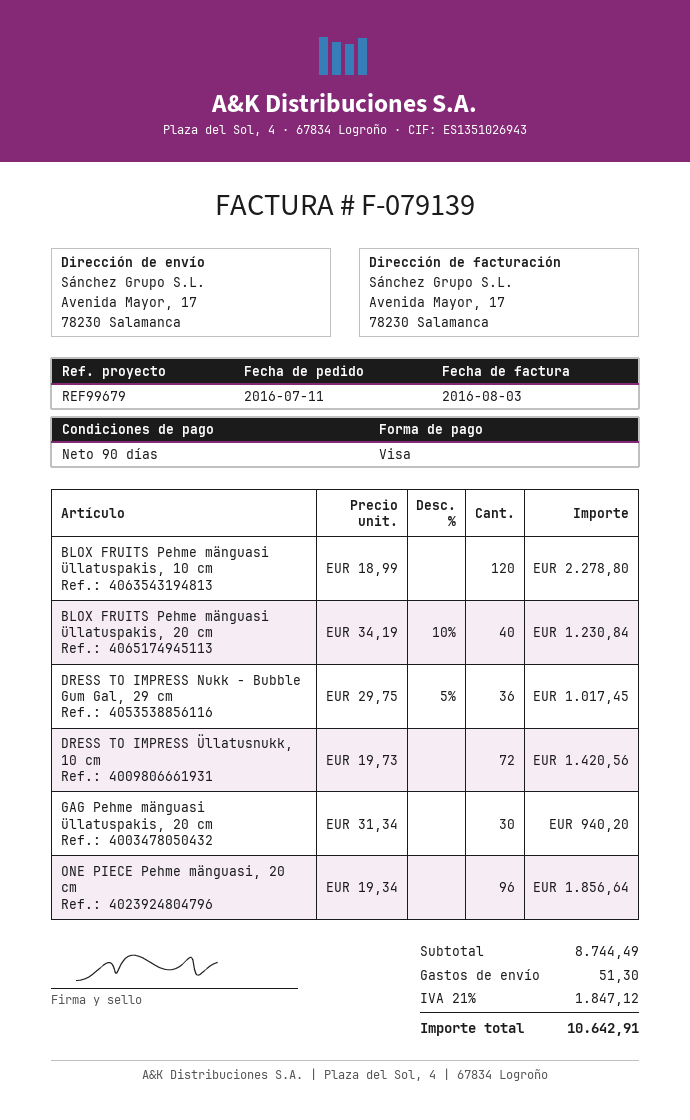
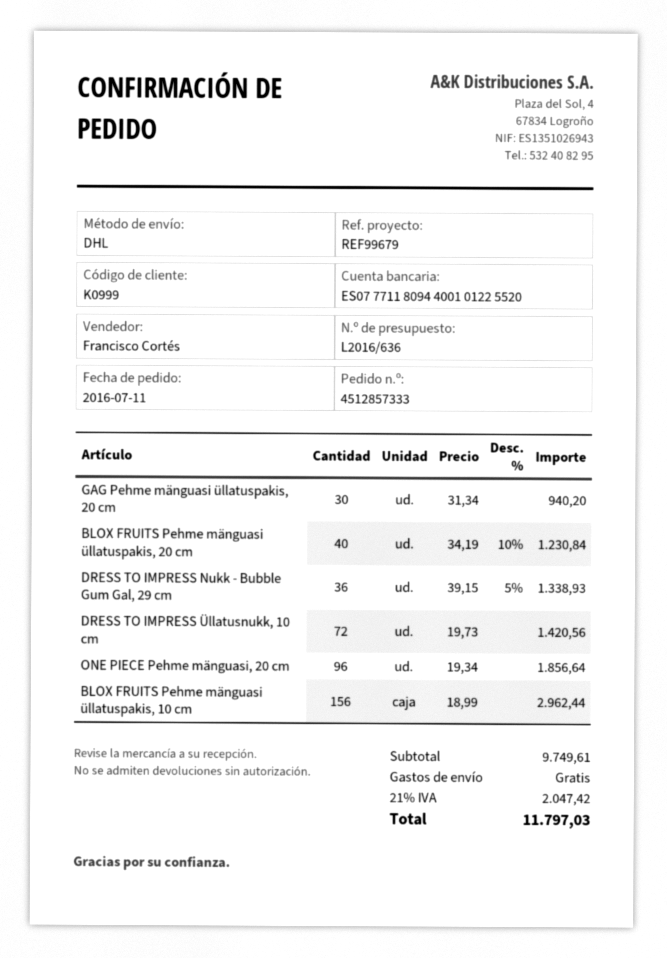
BLOX FRUITS Pehme mänguasi üllatuspakis, 10 cm: 120 x 18.99 = 2278.80 -> 156 x 18.99 = 2962.44
DRESS TO IMPRESS Nukk - Bubble Gum Gal, 29 cm: 36 x 29.75 - 5% = 1017.45 -> 36 x 39.15 - 5% = 1338.93
subtotal: 8744.49 -> 9749.61
shipping: 51.30 -> 0.00
tax: 21% = 1847.12 -> 21% = 2047.42
total: 10642.91 -> 11797.03

